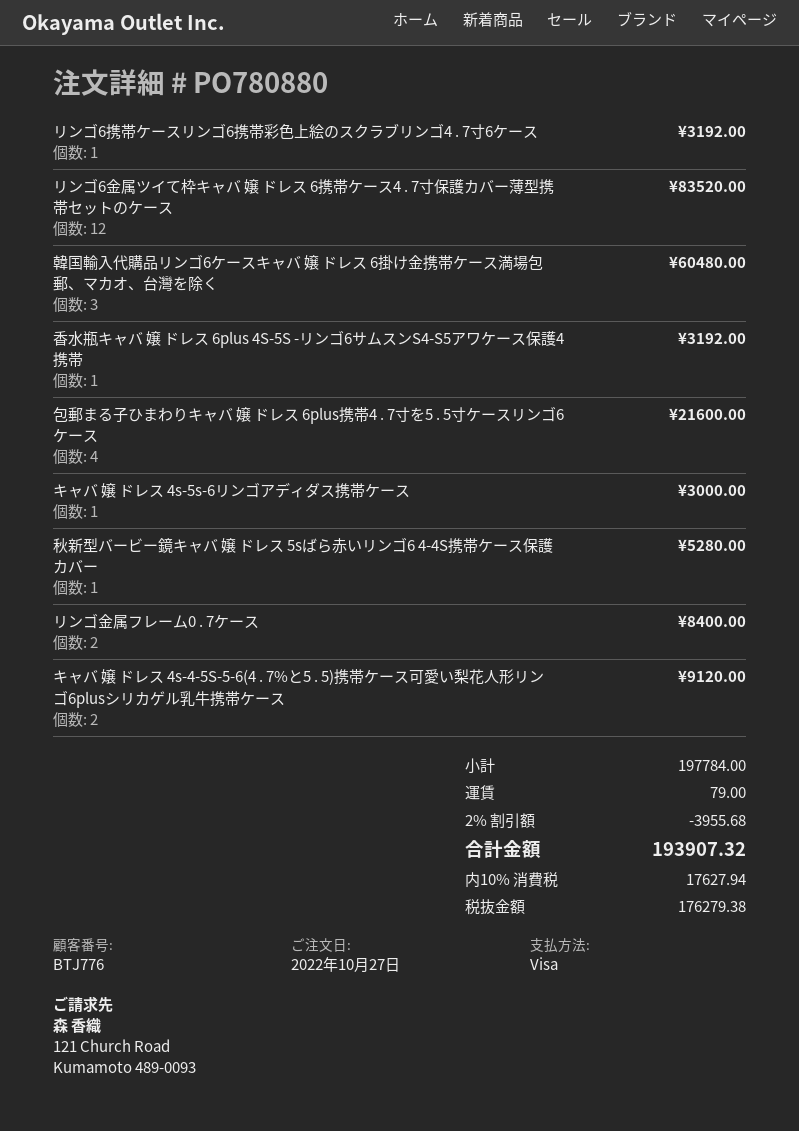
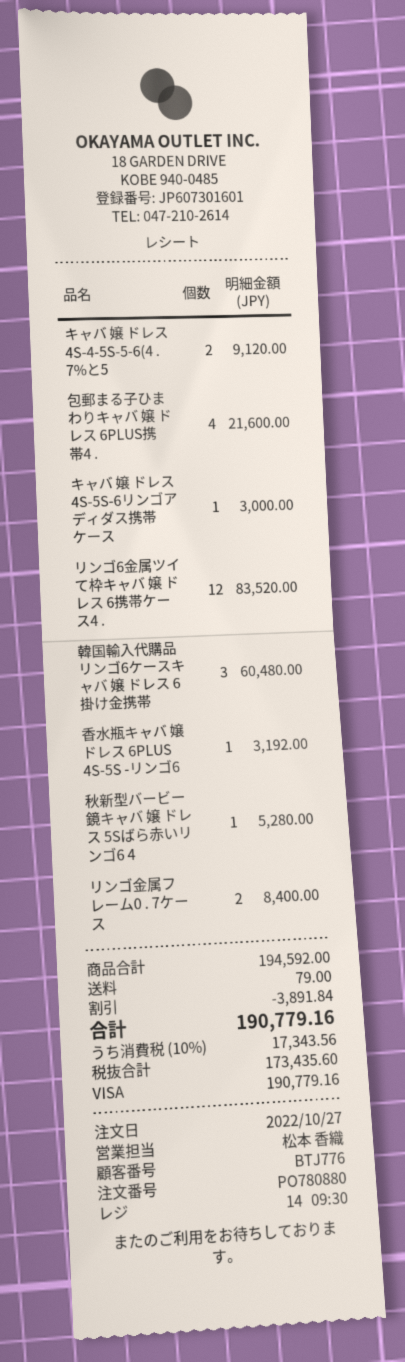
リンゴ6携帯ケースリンゴ6携帯彩色上絵のスクラブリンゴ4 . 7寸6ケース: 1 for 3192.00 -> none
subtotal: 197784.00 -> 194592.00
discount: 3955.68 -> 3891.84
net: 176279.38 -> 173435.60
tax: 10% = 17627.94 -> 10% = 17343.56
total: 193907.32 -> 190779.16

